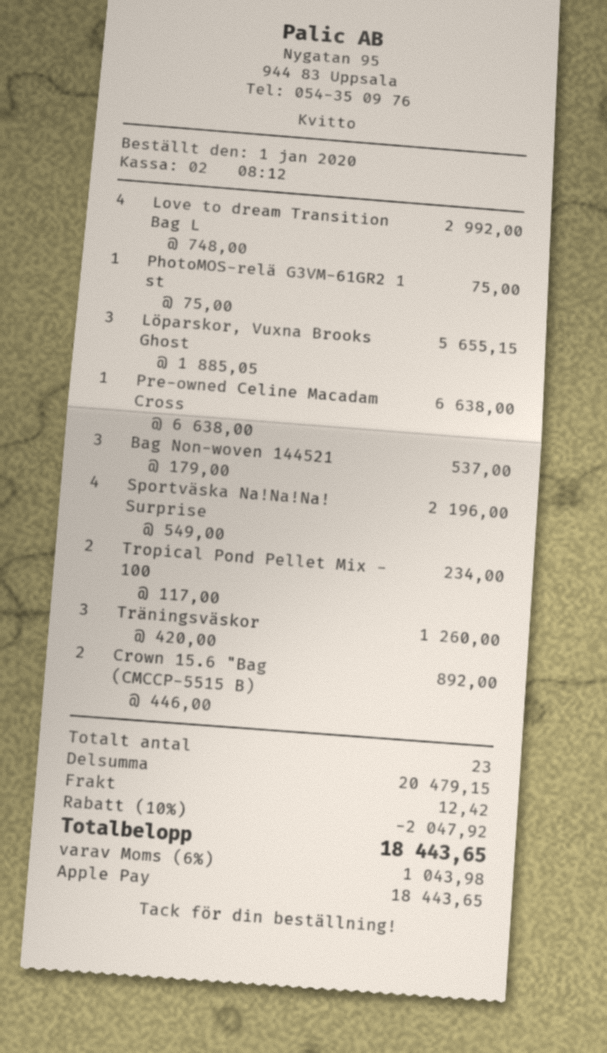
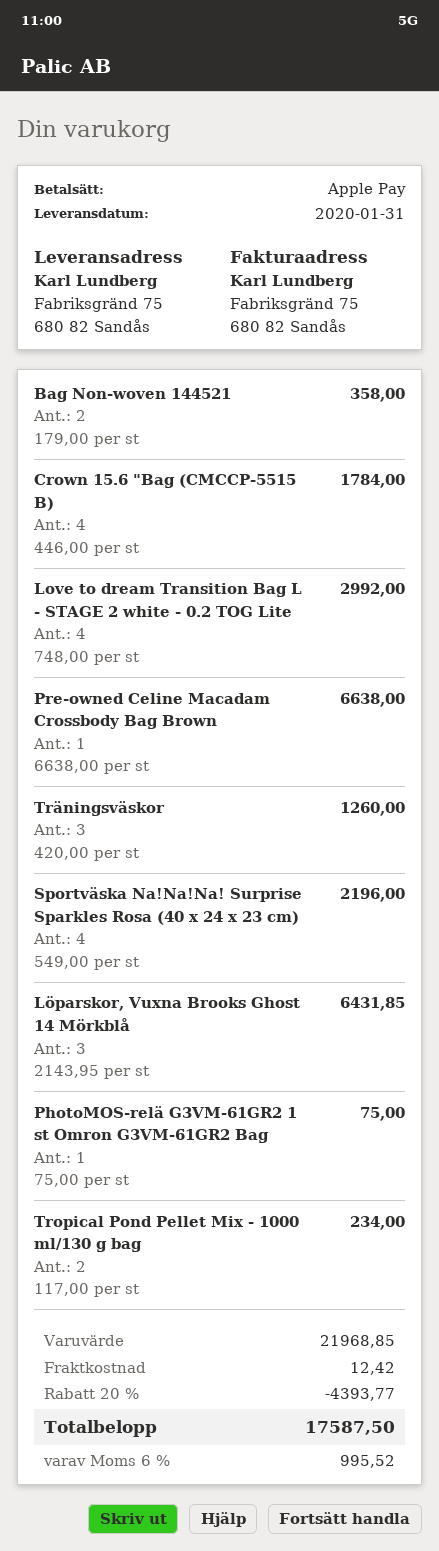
Löparskor, Vuxna Brooks Ghost: 3 x 1885.05 = 5655.15 -> 3 x 2143.95 = 6431.85
Bag Non-woven 144521: 3 x 179.00 = 537.00 -> 2 x 179.00 = 358.00
Crown 15.6 "Bag (CMCCP-5515 B): 2 x 446.00 = 892.00 -> 4 x 446.00 = 1784.00
subtotal: 20479.15 -> 21968.85
discount: 10% = 2047.92 -> 20% = 4393.77
tax: 6% = 1043.98 -> 6% = 995.52
total: 18443.65 -> 17587.50

